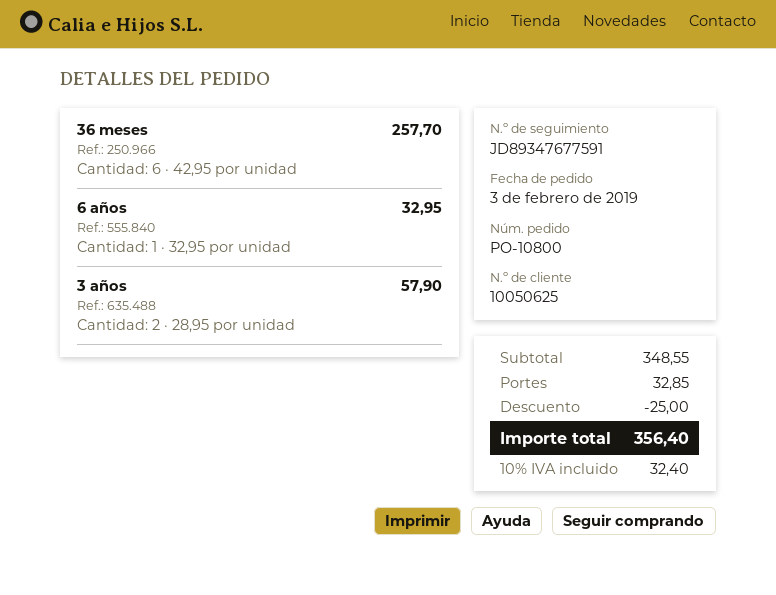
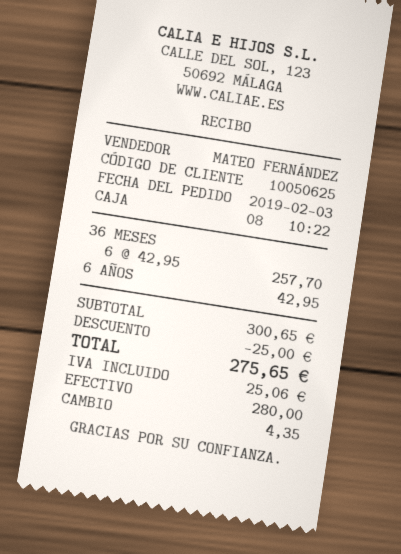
6 años: 1 x 32.95 = 32.95 -> 1 x 42.95 = 42.95
3 años: 2 x 28.95 = 57.90 -> none
subtotal: 348.55 -> 300.65
shipping: 32.85 -> none
tax: 32.40 -> 25.06
total: 356.40 -> 275.65

